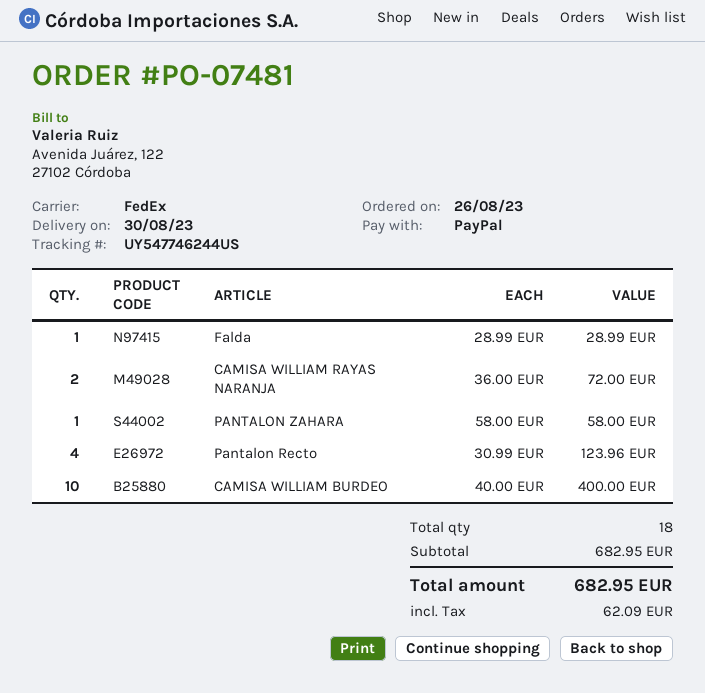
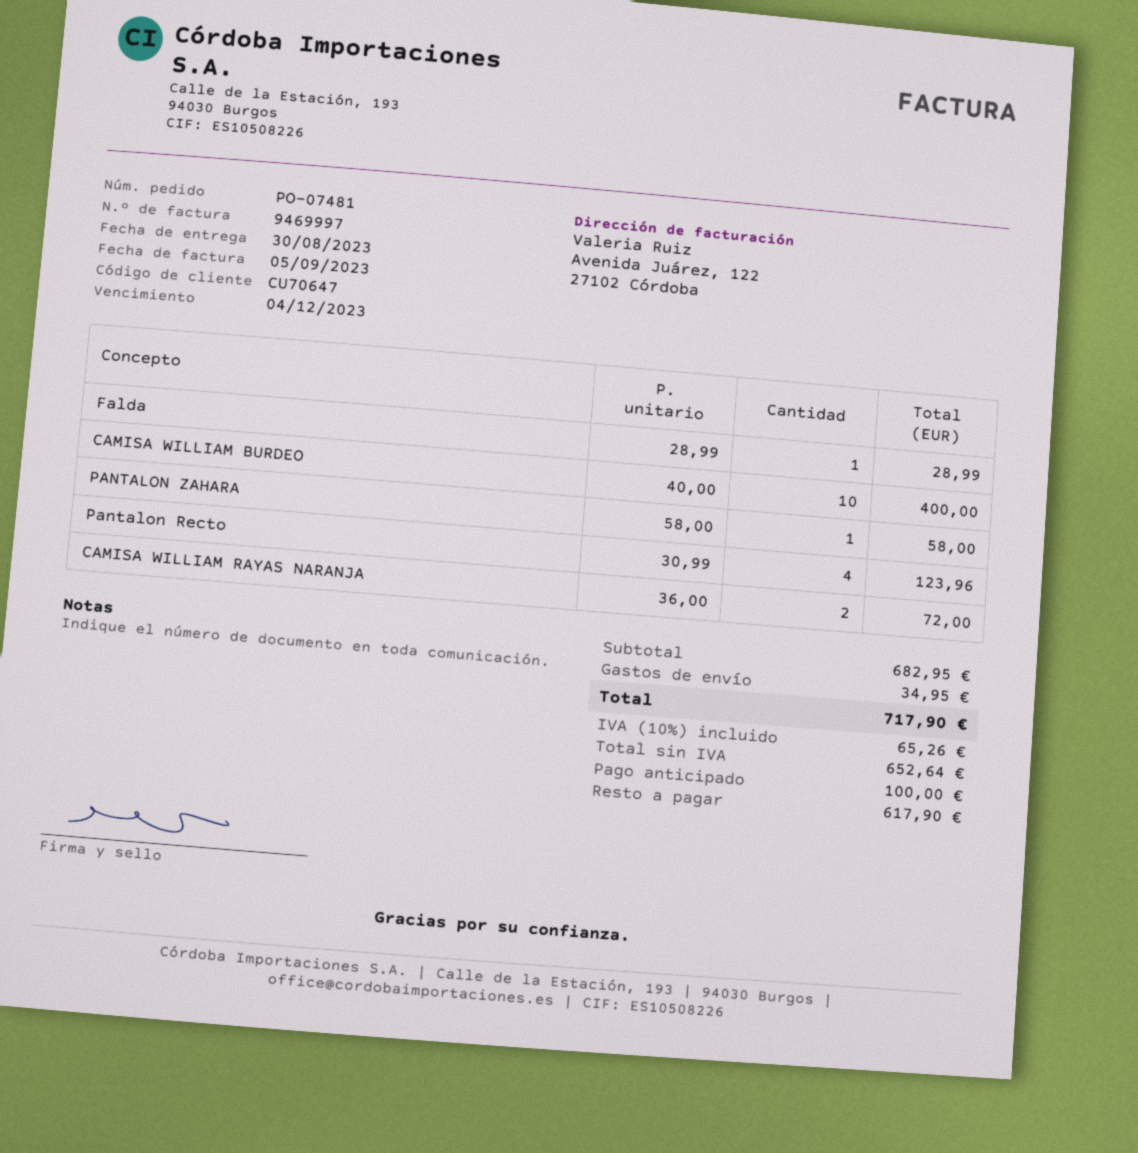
shipping: none -> 34.95
tax: 62.09 -> 65.26
total: 682.95 -> 717.90

